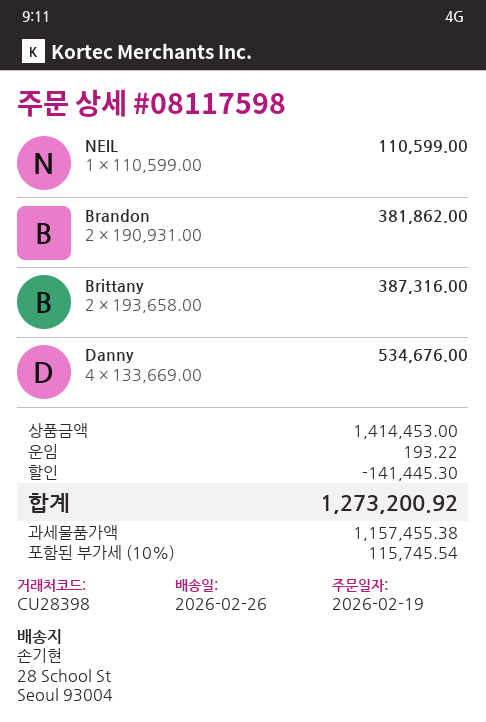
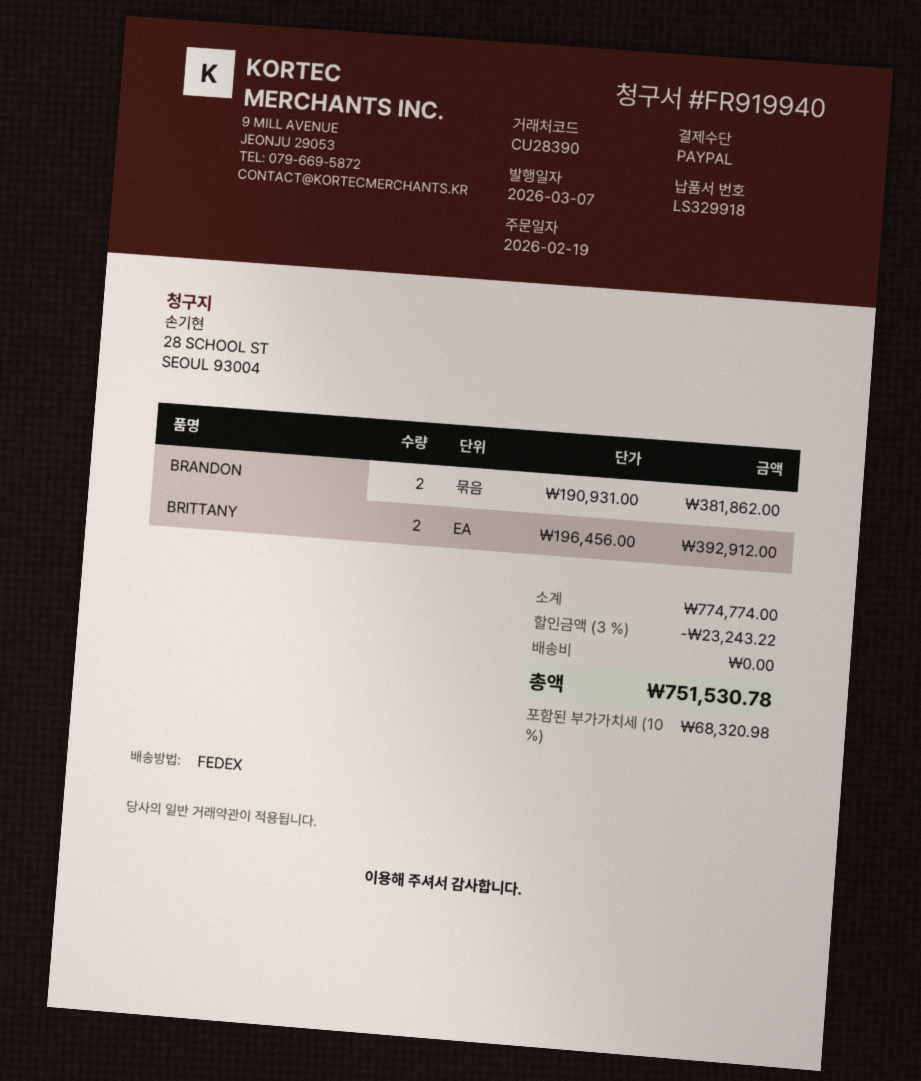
customer number: CU28398 -> CU28390
NEIL: 1 x 110599.00 = 110599.00 -> none
Brittany: 2 x 193658.00 = 387316.00 -> 2 x 196456.00 = 392912.00
Danny: 4 x 133669.00 = 534676.00 -> none
subtotal: 1414453.00 -> 774774.00
discount: 141445.30 -> 23243.22
shipping: 193.22 -> 0.00
tax: 10% = 115745.54 -> 10% = 68320.98
total: 1273200.92 -> 751530.78

